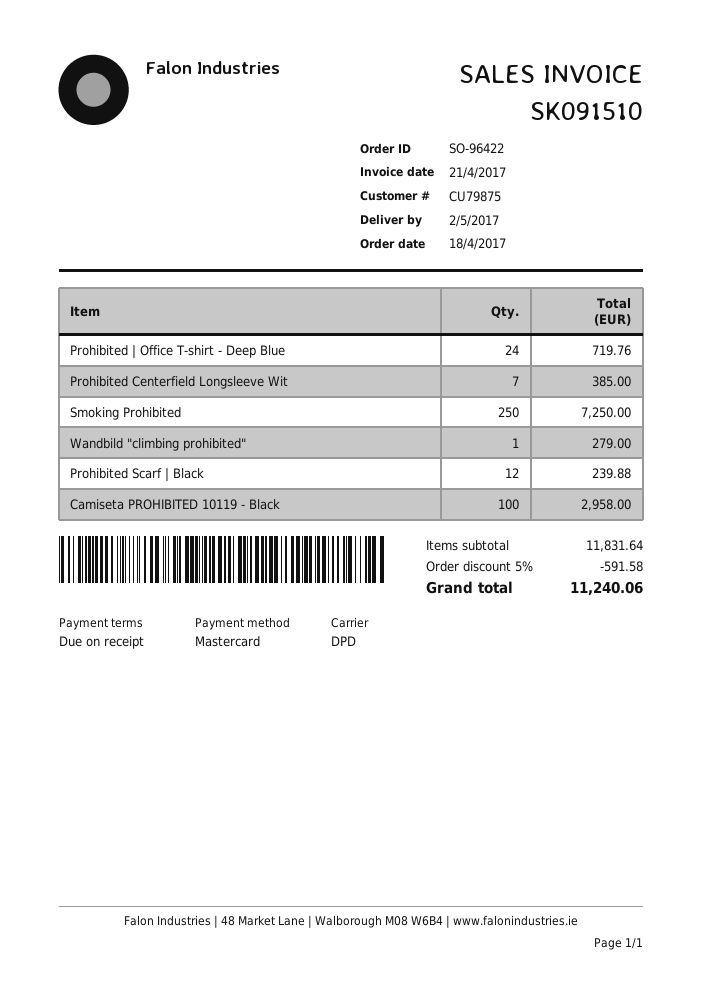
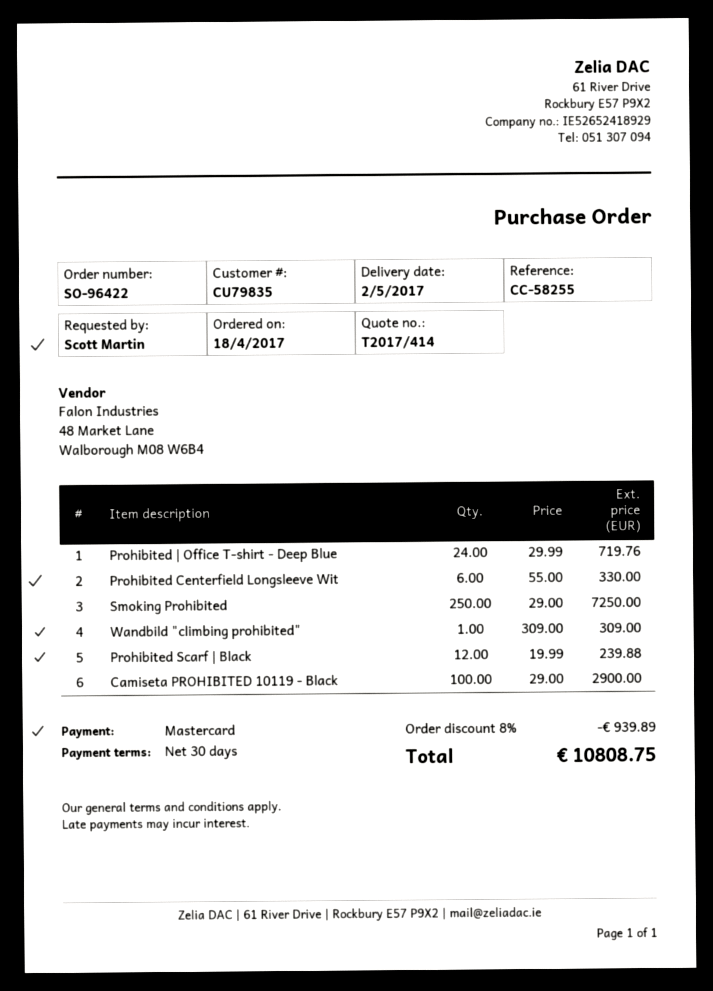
payment terms: on receipt -> 30 days
customer number: CU79875 -> CU79835
Prohibited Centerfield Longsleeve Wit: 7 for 385.00 -> 6 for 330.00
Wandbild "climbing prohibited": 1 for 279.00 -> 1 for 309.00
Camiseta PROHIBITED 10119 - Black: 100 for 2958.00 -> 100 for 2900.00
discount: 5% = 591.58 -> 8% = 939.89
total: 11240.06 -> 10808.75

